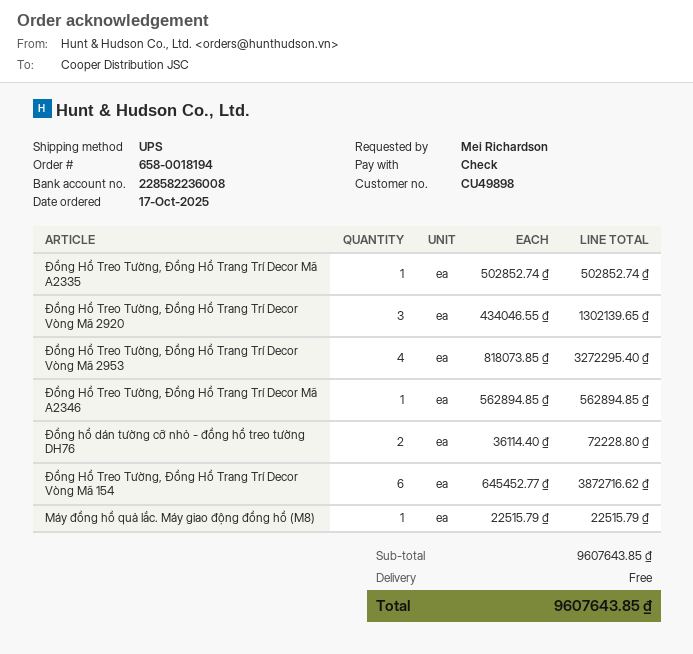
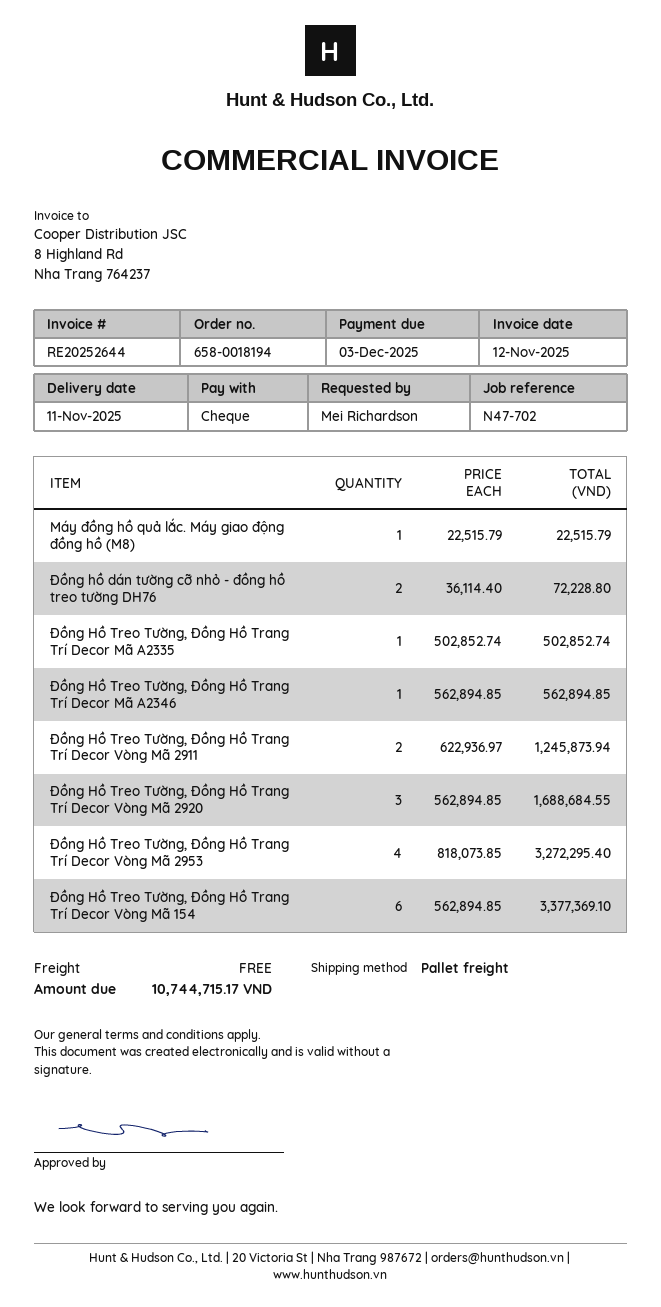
shipping method: UPS -> pallet freight
Đồng Hồ Treo Tường, Đồng Hồ Trang Trí Decor Vòng Mã 2920: 3 x 434046.55 = 1302139.65 -> 3 x 562894.85 = 1688684.55
Đồng Hồ Treo Tường, Đồng Hồ Trang Trí Decor Vòng Mã 154: 6 x 645452.77 = 3872716.62 -> 6 x 562894.85 = 3377369.10
Đồng Hồ Treo Tường, Đồng Hồ Trang Trí Decor Vòng Mã 2911: none -> 2 x 622936.97 = 1245873.94
total: 9607643.85 -> 10744715.17

